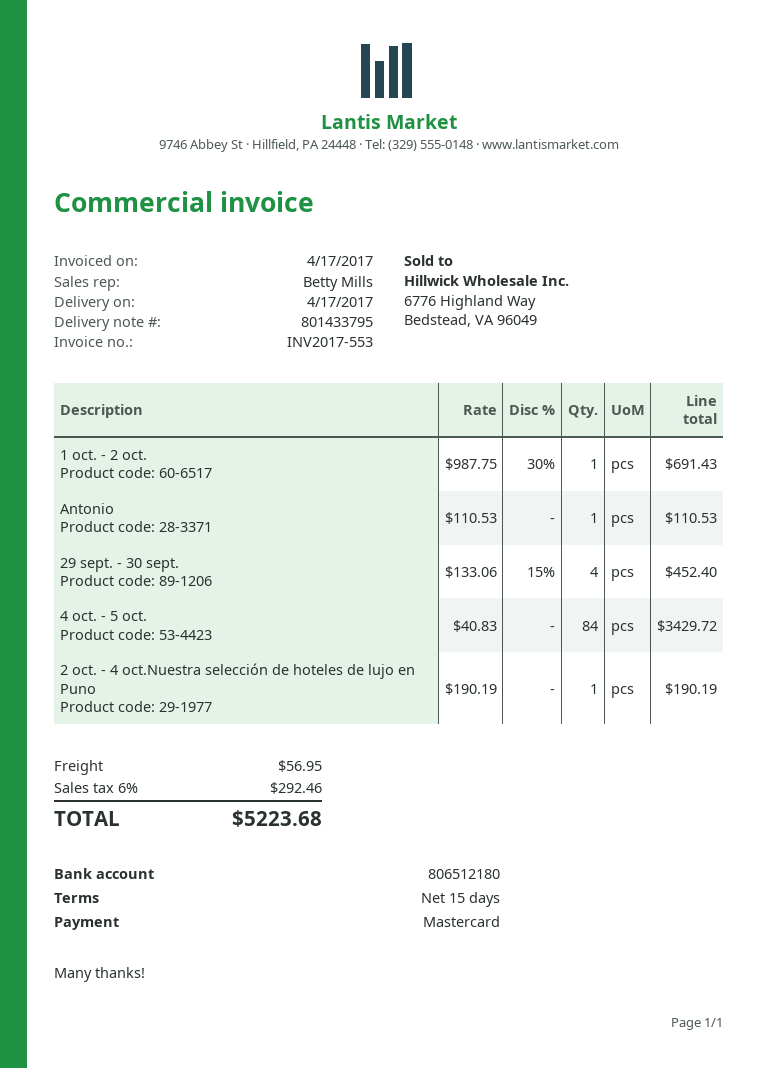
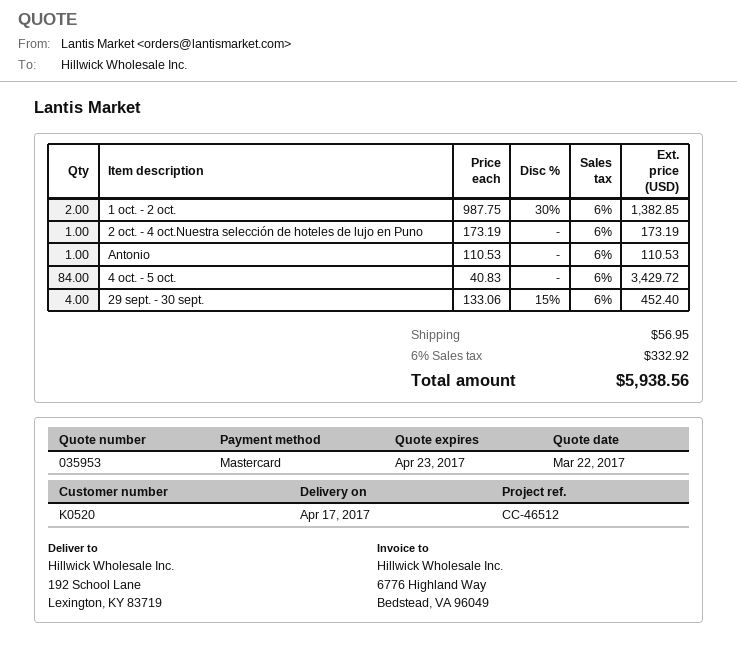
1 oct. - 2 oct.: 1 x 987.75 - 30% = 691.43 -> 2 x 987.75 - 30% = 1382.85
2 oct. - 4 oct.Nuestra selección de hoteles de lujo en Puno: 1 x 190.19 = 190.19 -> 1 x 173.19 = 173.19
tax: 6% = 292.46 -> 6% = 332.92
total: 5223.68 -> 5938.56

